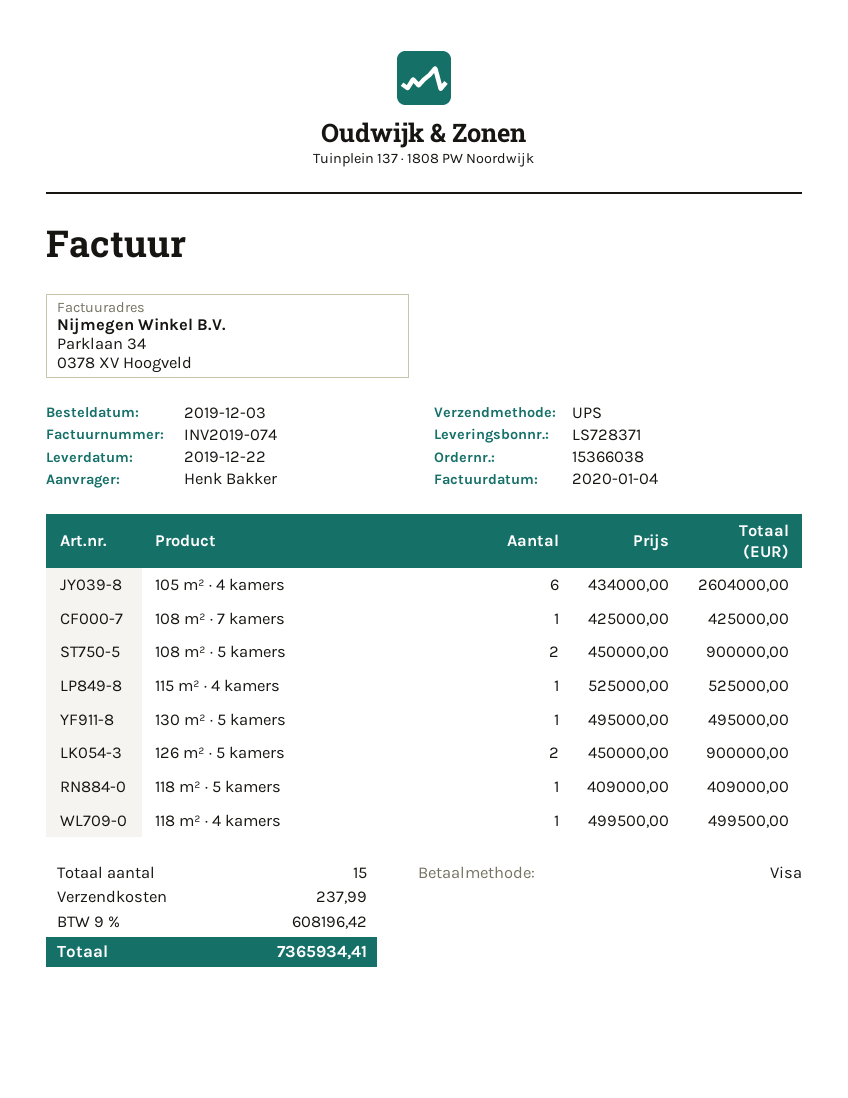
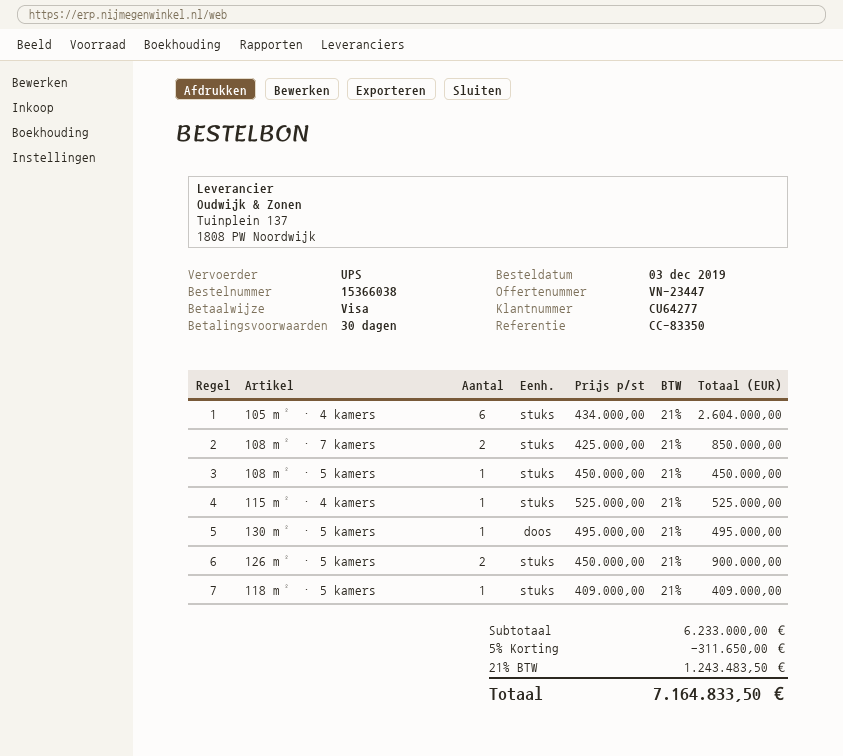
108 m² · 7 kamers: 1 x 425000.00 = 425000.00 -> 2 x 425000.00 = 850000.00
108 m² · 5 kamers: 2 x 450000.00 = 900000.00 -> 1 x 450000.00 = 450000.00
118 m² · 4 kamers: 1 x 499500.00 = 499500.00 -> none
discount: none -> 5% = 311650.00
shipping: 237.99 -> none
tax: 9% = 608196.42 -> 21% = 1243483.50
total: 7365934.41 -> 7164833.50

